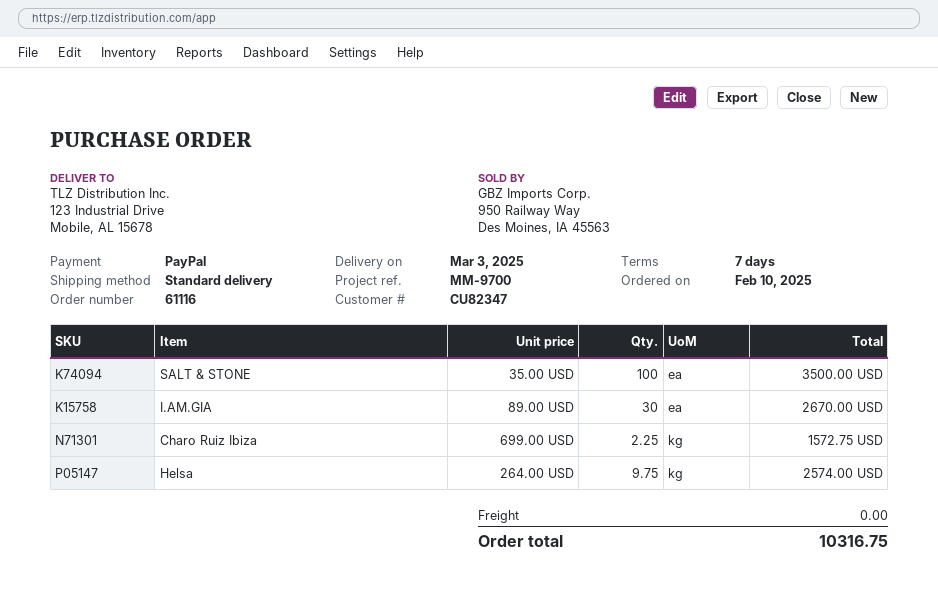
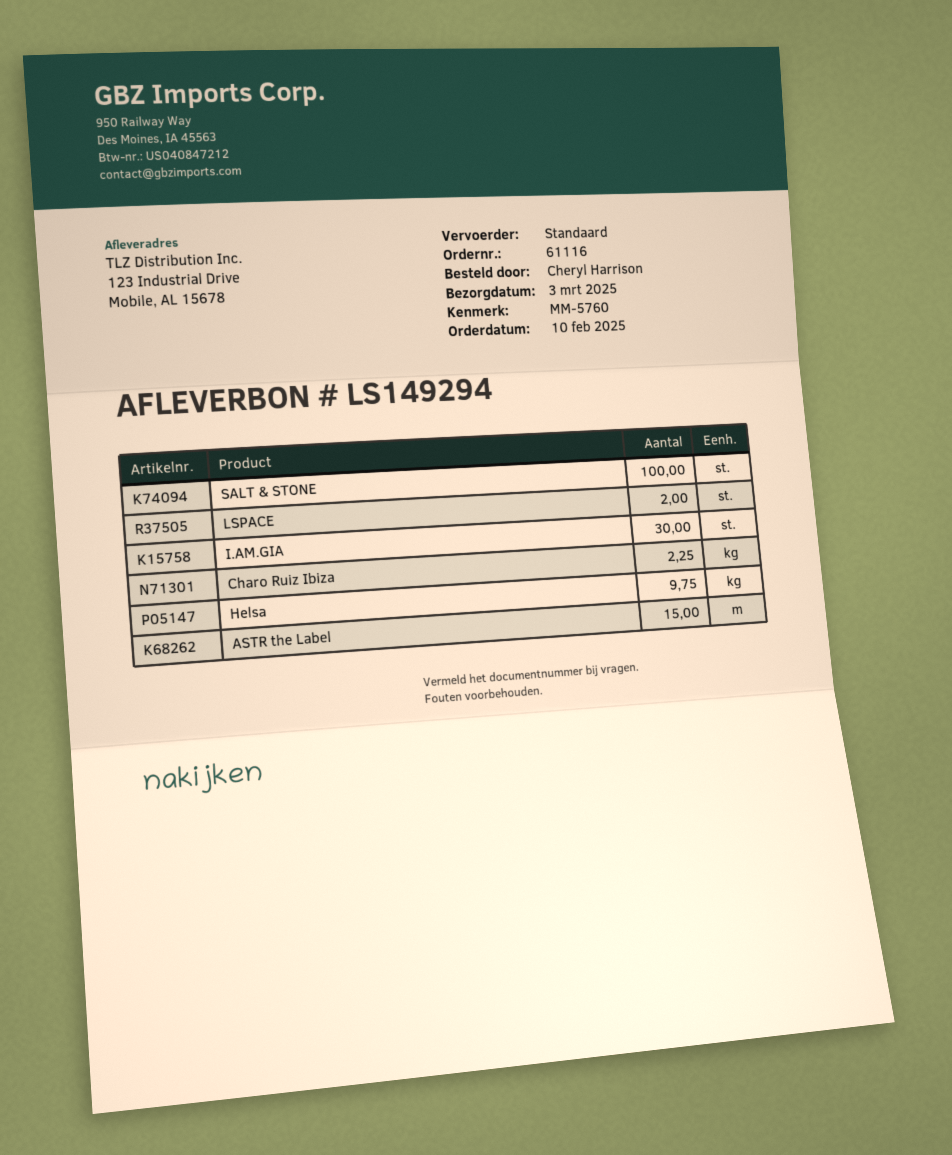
reference: MM-9700 -> MM-5760
LSPACE: none -> 2
ASTR the Label: none -> 15

